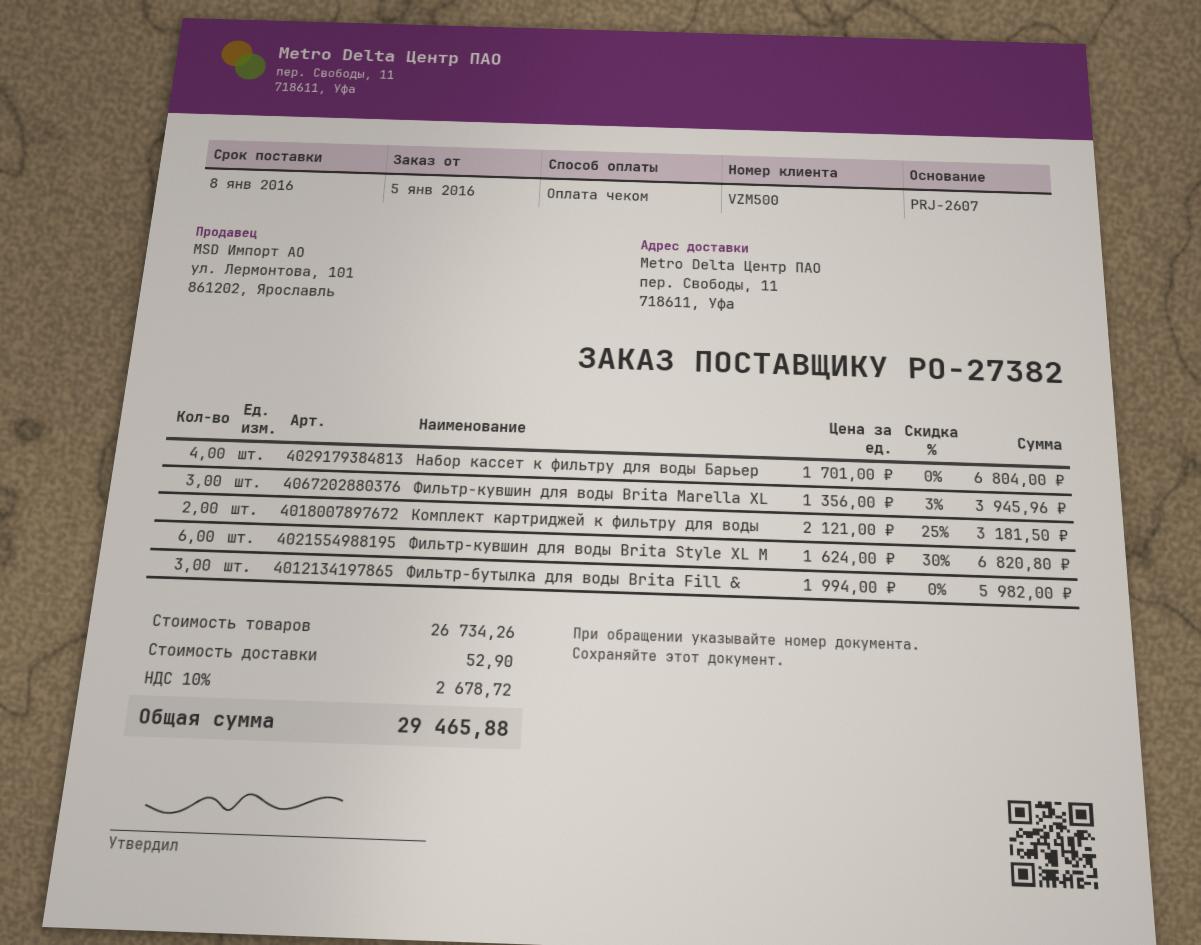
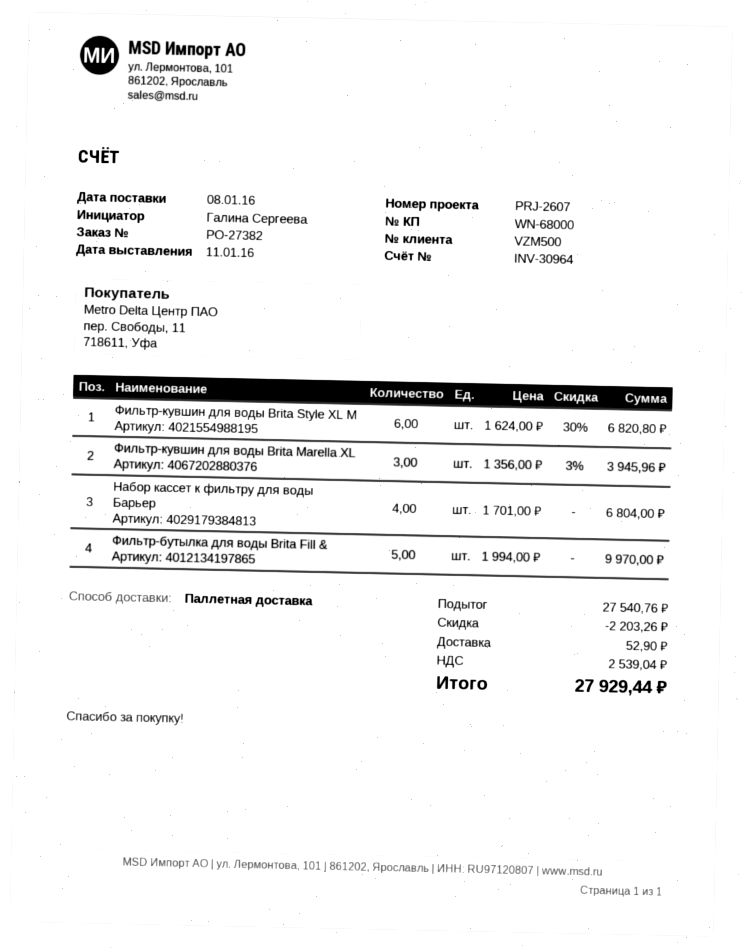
Комплект картриджей к фильтру для воды: 2 x 2121.00 - 25% = 3181.50 -> none
Фильтр-бутылка для воды Brita Fill &: 3 x 1994.00 = 5982.00 -> 5 x 1994.00 = 9970.00
subtotal: 26734.26 -> 27540.76
discount: none -> 2203.26
tax: 2678.72 -> 2539.04
total: 29465.88 -> 27929.44

